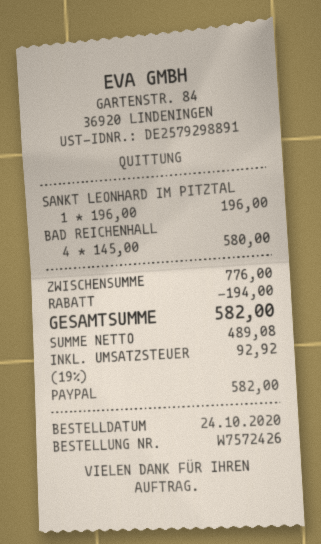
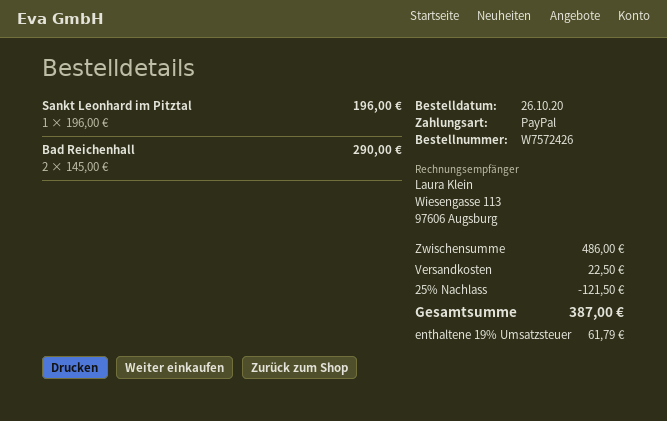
order date: 2020-10-24 -> 2020-10-26
BAD REICHENHALL: 4 x 145.00 = 580.00 -> 2 x 145.00 = 290.00
subtotal: 776.00 -> 486.00
discount: 194.00 -> 121.50
shipping: none -> 22.50
tax: 19% = 92.92 -> 19% = 61.79
total: 582.00 -> 387.00

